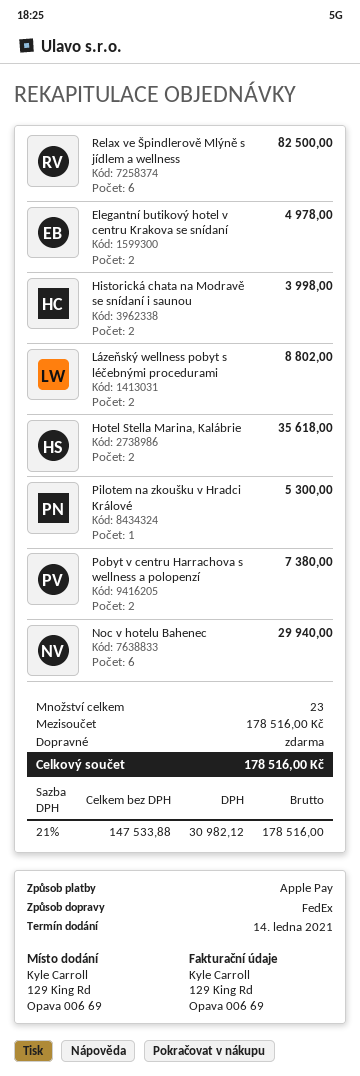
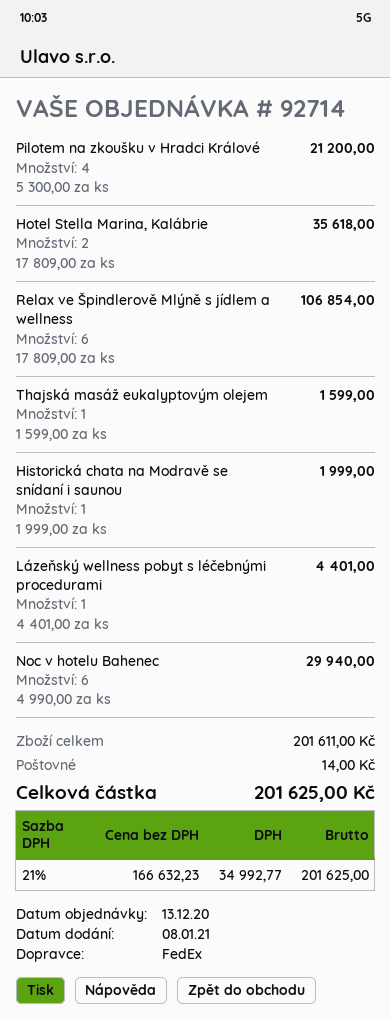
delivery date: 2021-01-14 -> 2021-01-08
Relax ve Špindlerově Mlýně s jídlem a wellness: 6 for 82500.00 -> 6 for 106854.00
Elegantní butikový hotel v centru Krakova se snídaní: 2 for 4978.00 -> none
Historická chata na Modravě se snídaní i saunou: 2 for 3998.00 -> 1 for 1999.00
Lázeňský wellness pobyt s léčebnými procedurami: 2 for 8802.00 -> 1 for 4401.00
Pilotem na zkoušku v Hradci Králové: 1 for 5300.00 -> 4 for 21200.00
Pobyt v centru Harrachova s wellness a polopenzí: 2 for 7380.00 -> none
Thajská masáž eukalyptovým olejem: none -> 1 for 1599.00
subtotal: 178516.00 -> 201611.00
shipping: 0.00 -> 14.00
net: 147533.88 -> 166632.23
tax: 21% = 30982.12 -> 21% = 34992.77
total: 178516.00 -> 201625.00

